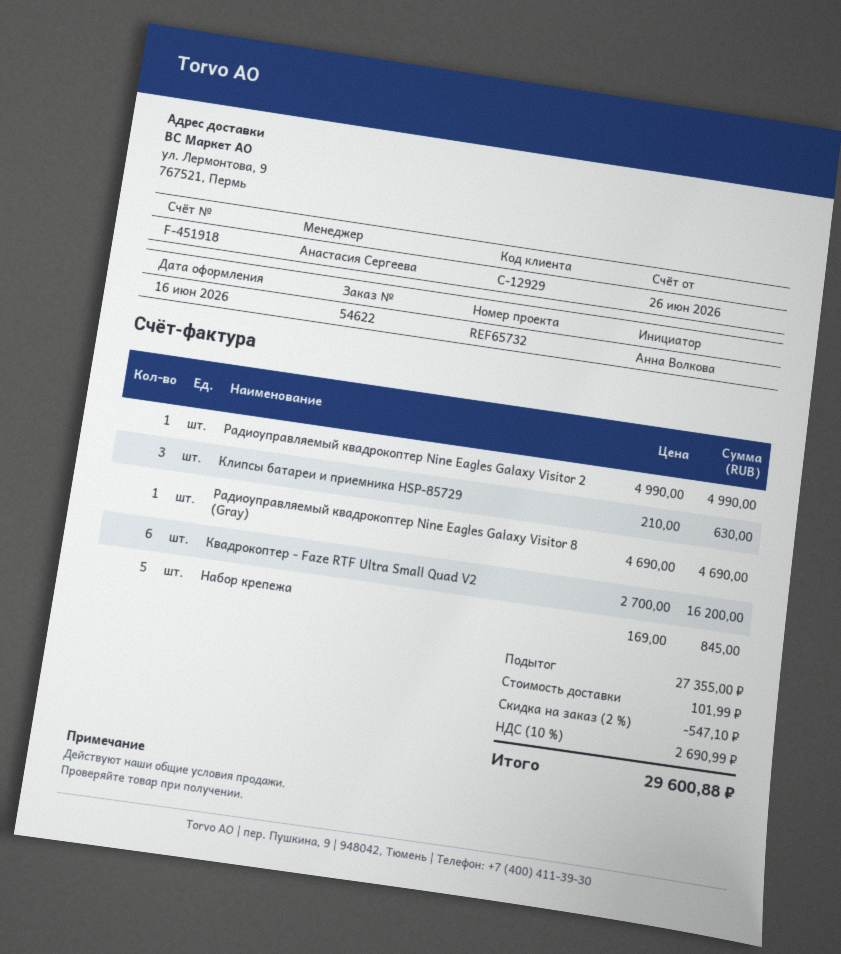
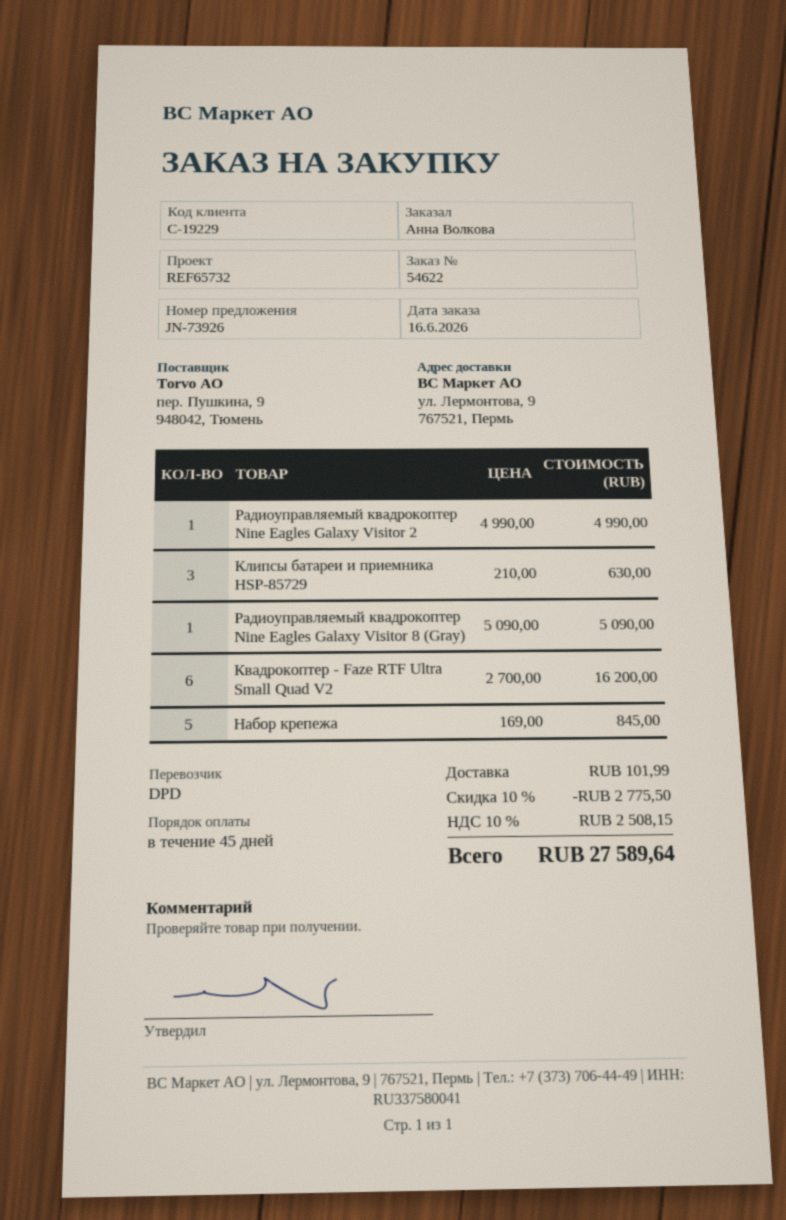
customer number: C-12929 -> C-19229
Радиоуправляемый квадрокоптер Nine Eagles Galaxy Visitor 8 (Gray): 1 x 4690.00 = 4690.00 -> 1 x 5090.00 = 5090.00
discount: 2% = 547.10 -> 10% = 2775.50
tax: 10% = 2690.99 -> 10% = 2508.15
total: 29600.88 -> 27589.64

